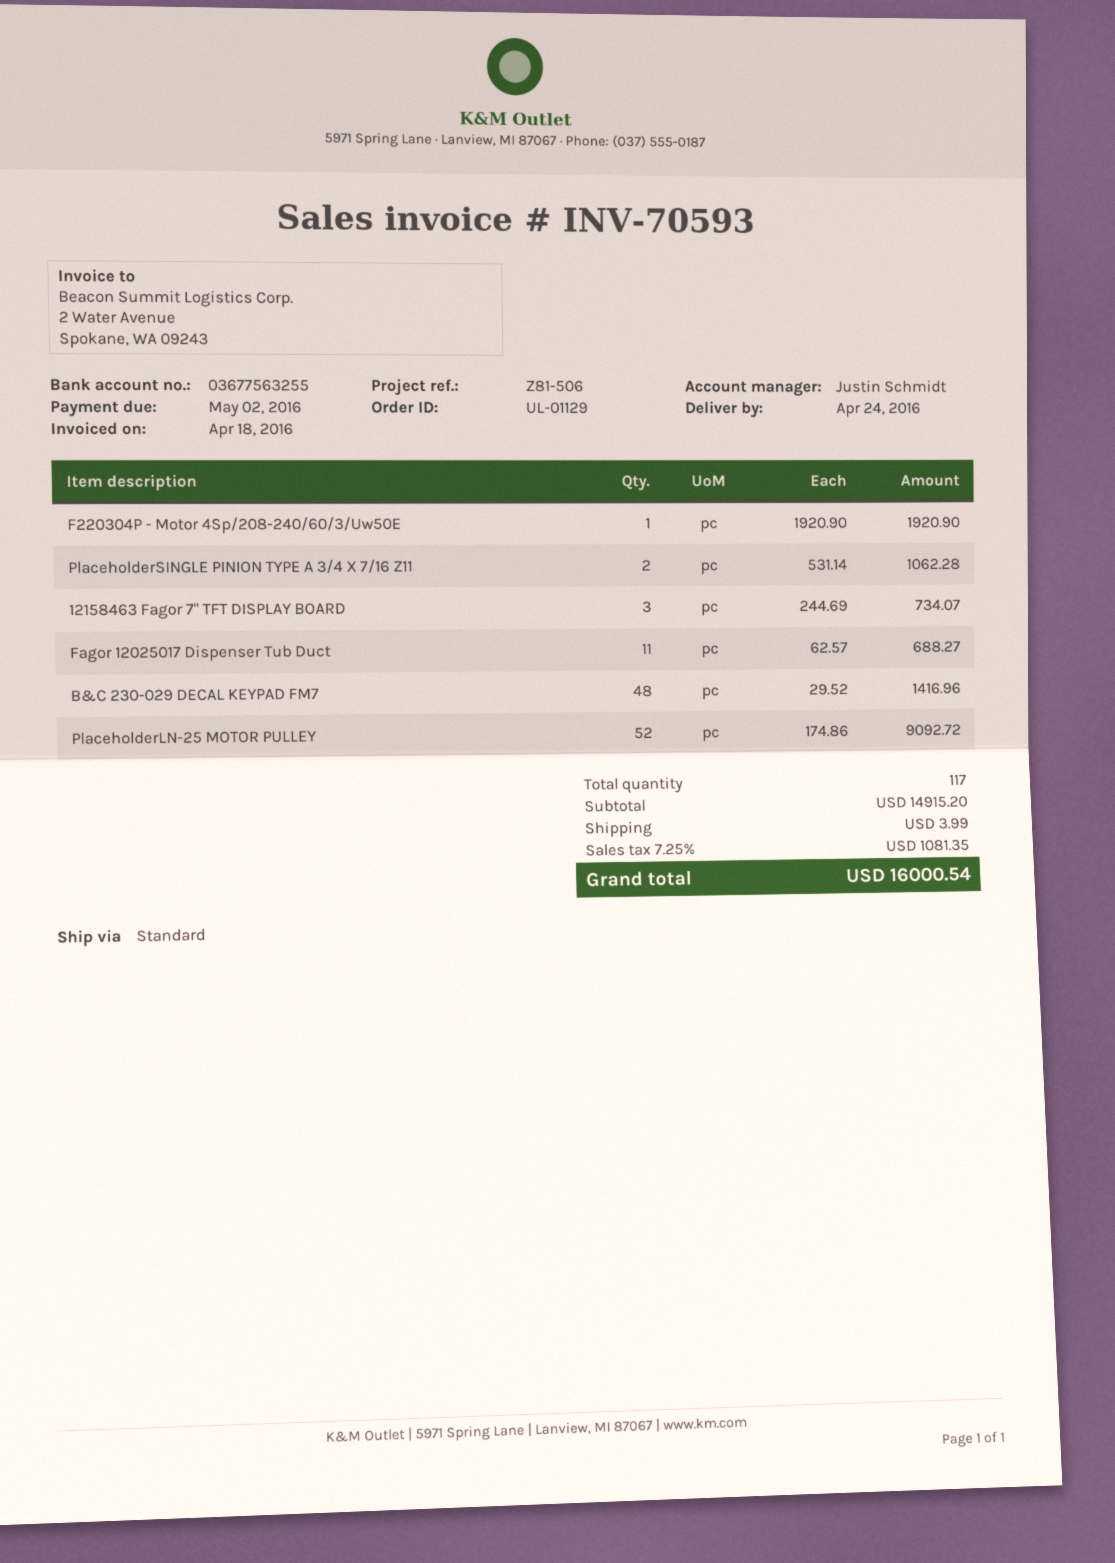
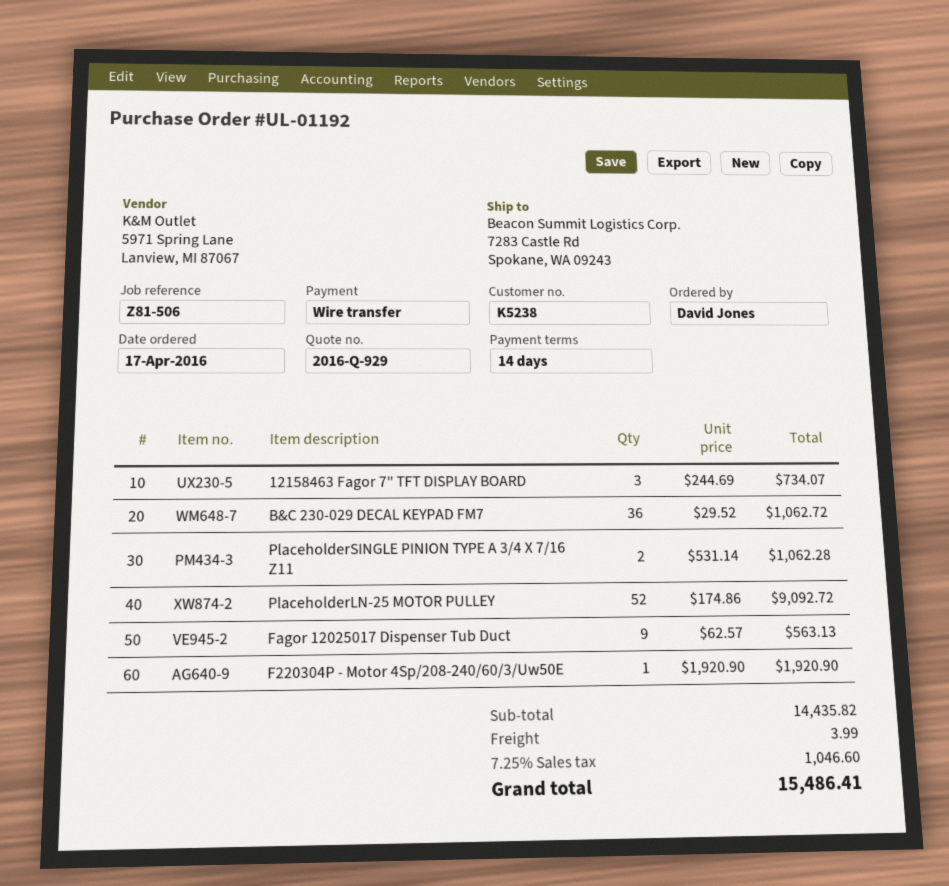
order number: UL-01129 -> UL-01192
Fagor 12025017 Dispenser Tub Duct: 11 x 62.57 = 688.27 -> 9 x 62.57 = 563.13
B&C 230-029 DECAL KEYPAD FM7: 48 x 29.52 = 1416.96 -> 36 x 29.52 = 1062.72
subtotal: 14915.20 -> 14435.82
tax: 7.25% = 1081.35 -> 7.25% = 1046.60
total: 16000.54 -> 15486.41

